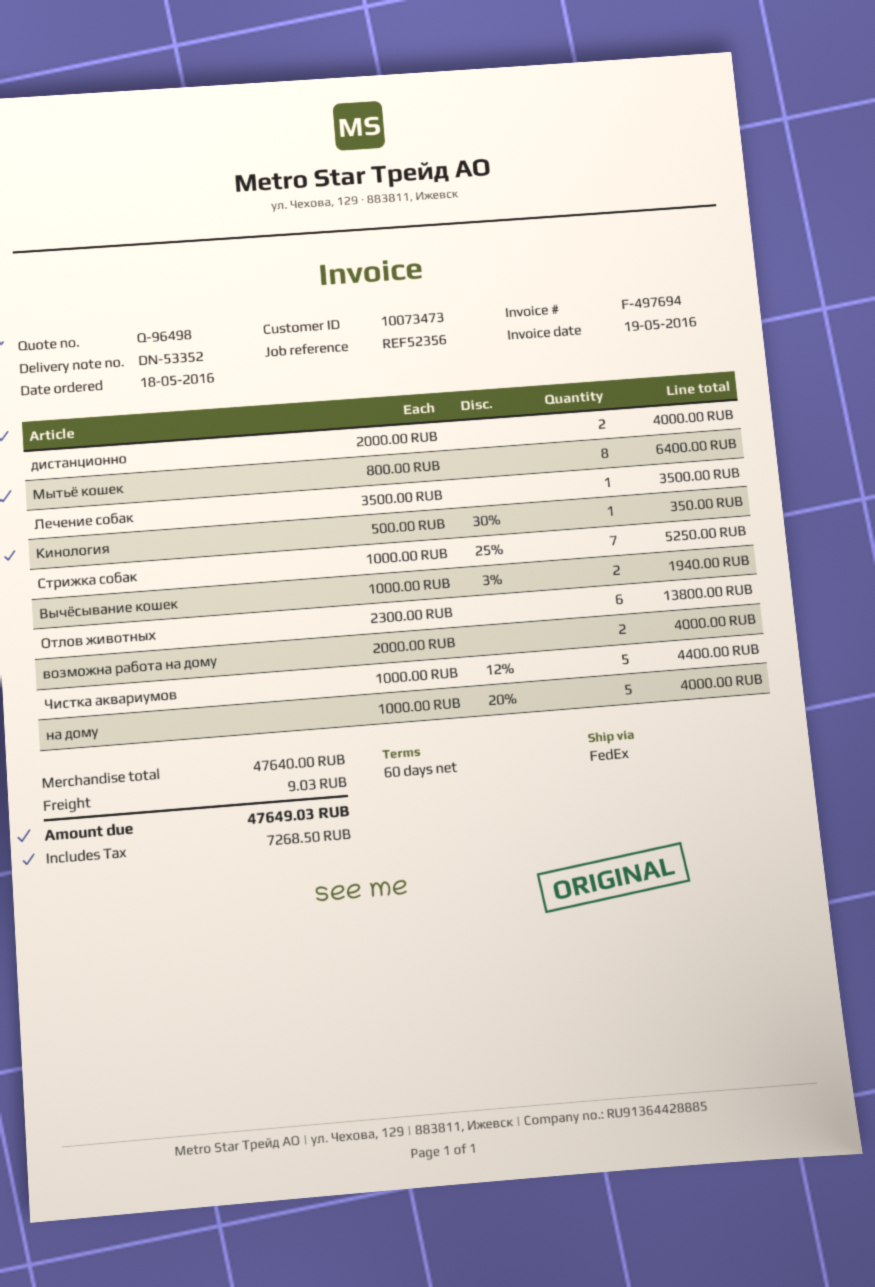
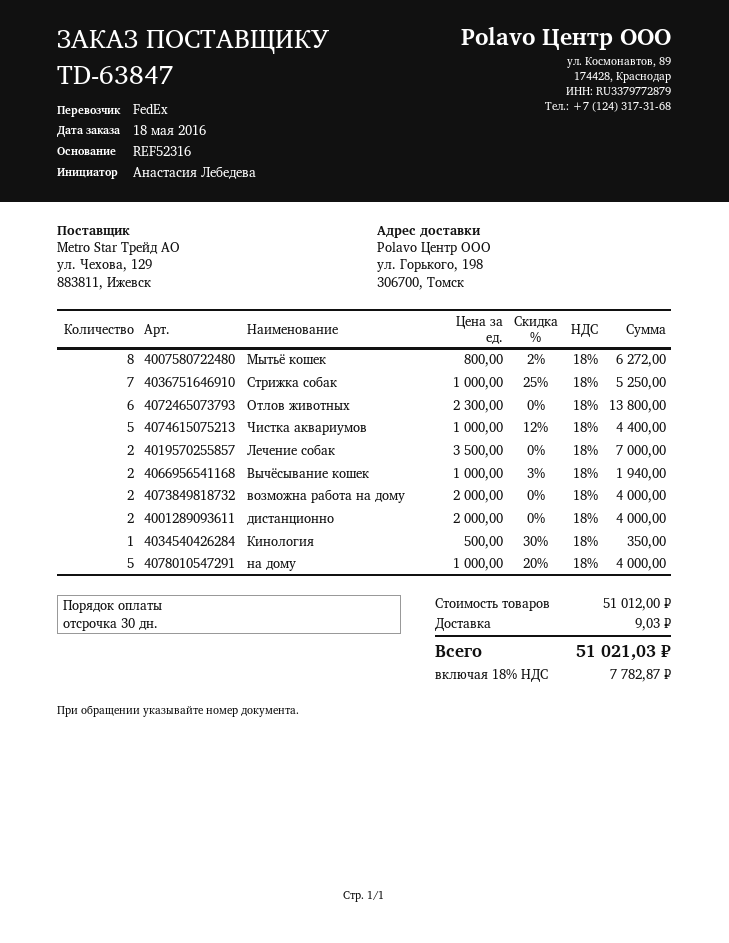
payment terms: 60 days -> 30 days
reference: REF52356 -> REF52316
Мытьё кошек: 8 x 800.00 = 6400.00 -> 8 x 800.00 - 2% = 6272.00
Лечение собак: 1 x 3500.00 = 3500.00 -> 2 x 3500.00 = 7000.00
subtotal: 47640.00 -> 51012.00
tax: 7268.50 -> 7782.87
total: 47649.03 -> 51021.03

